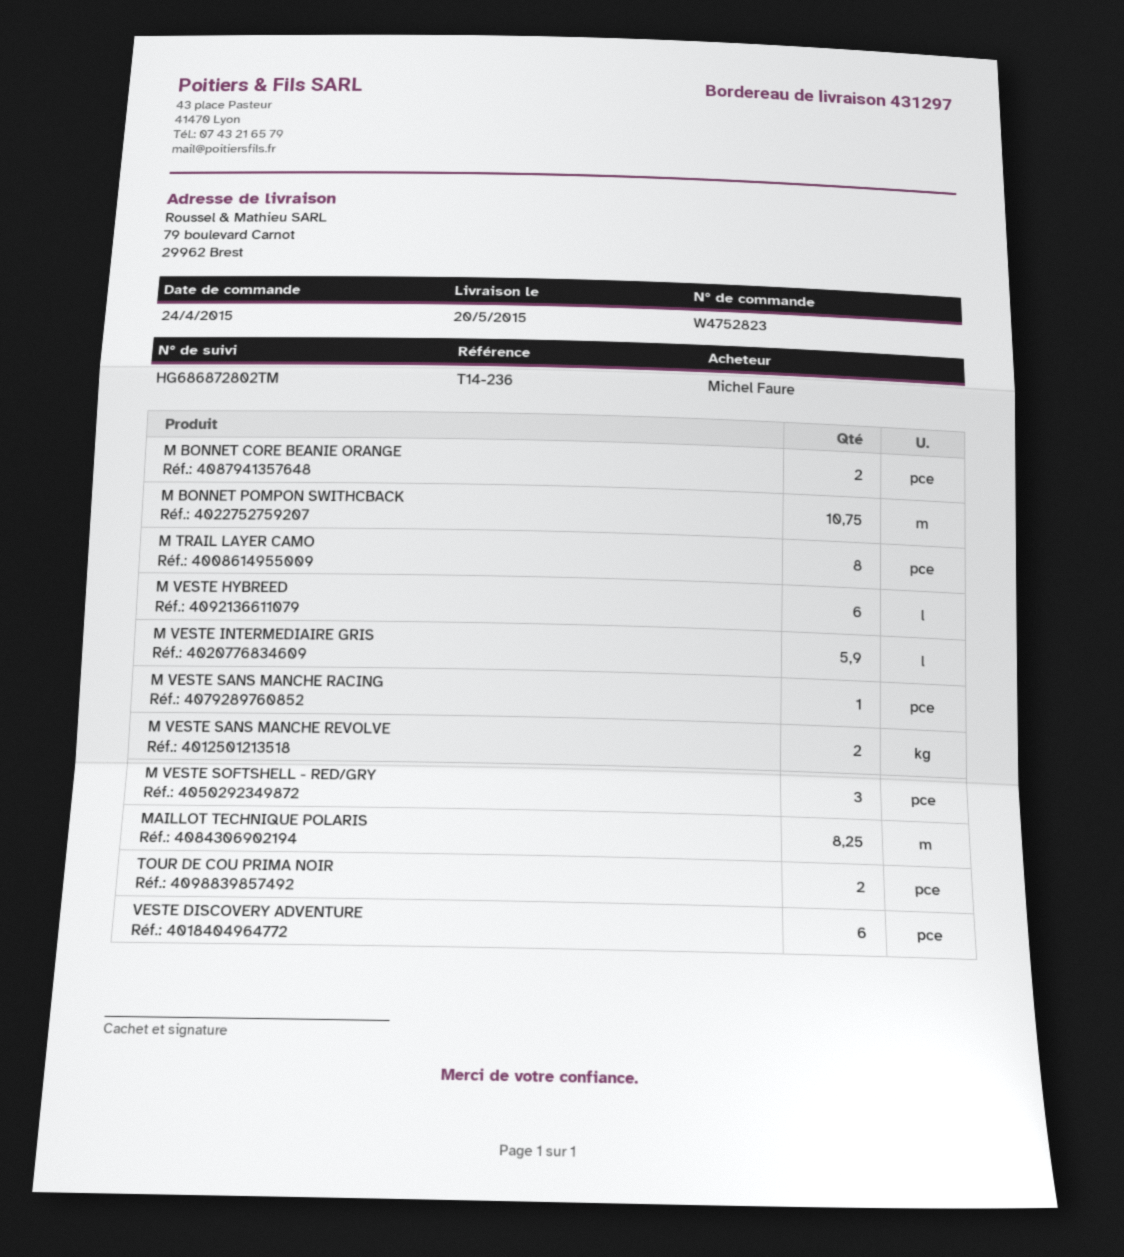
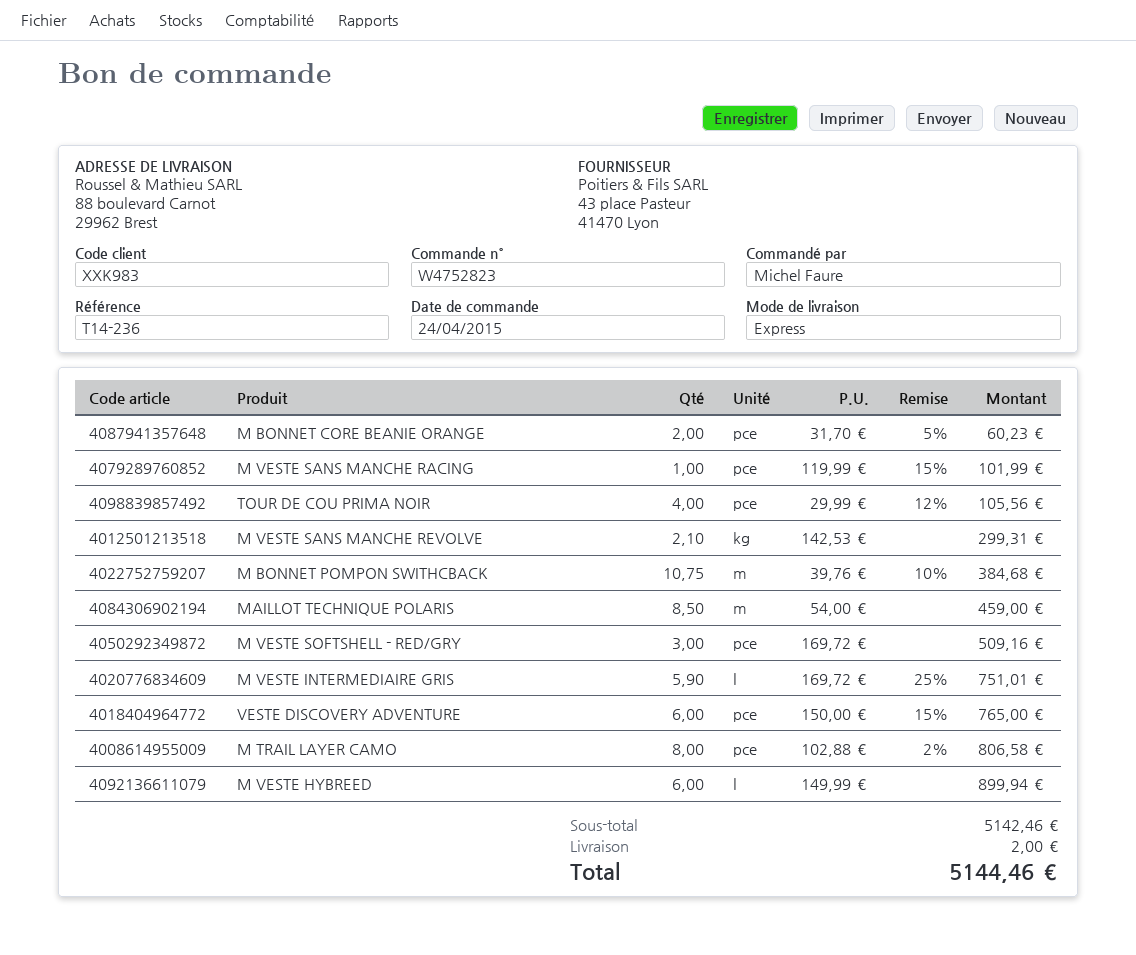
ship to: 79 boulevard Carnot, 29962 Brest -> 88 boulevard Carnot, 29962 Brest
M VESTE SANS MANCHE REVOLVE: 2 -> 2.1
MAILLOT TECHNIQUE POLARIS: 8.25 -> 8.5
TOUR DE COU PRIMA NOIR: 2 -> 4

